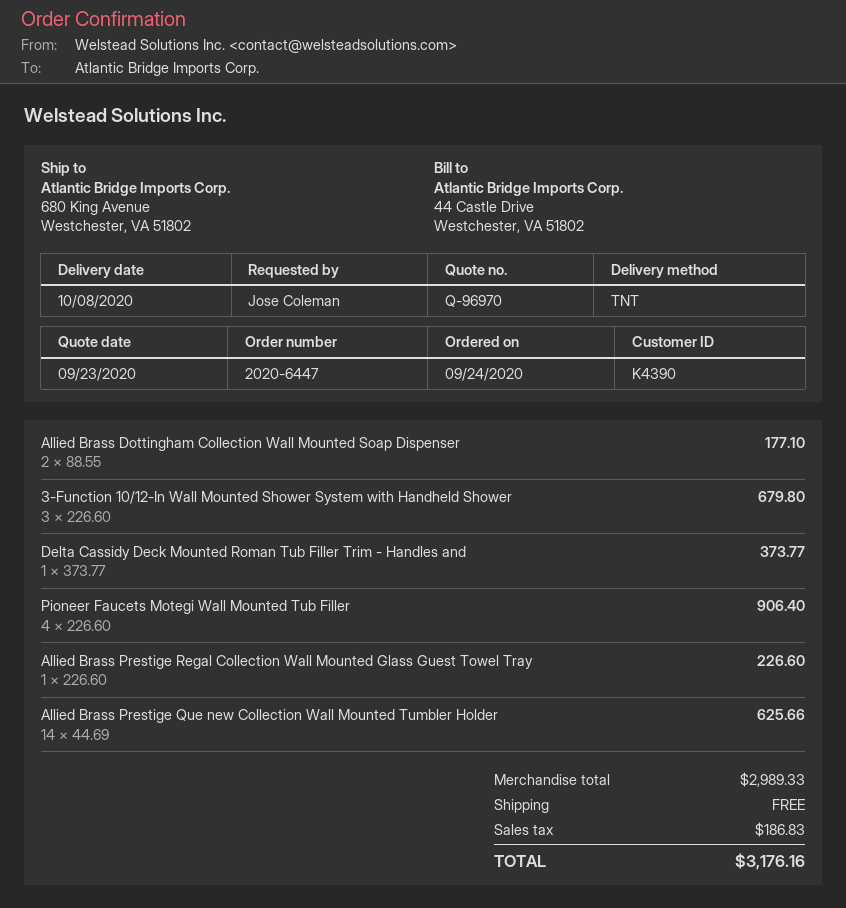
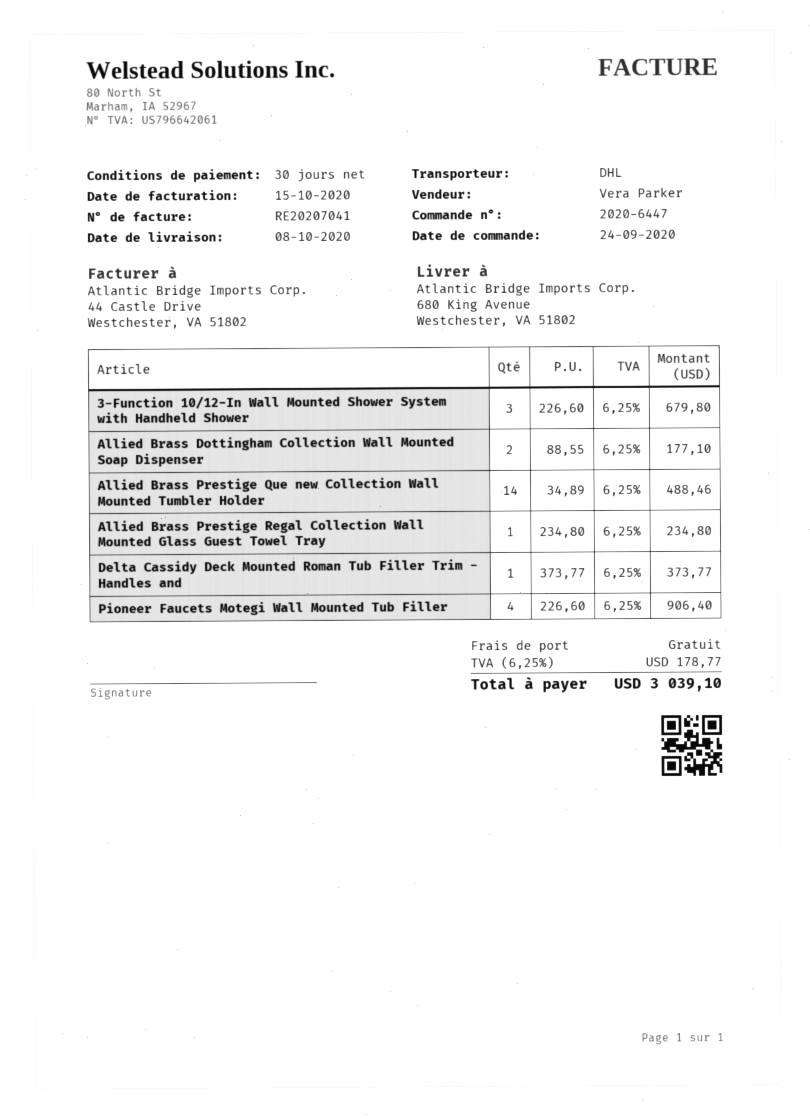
shipping method: TNT -> DHL
Allied Brass Prestige Regal Collection Wall Mounted Glass Guest Towel Tray: 1 x 226.60 = 226.60 -> 1 x 234.80 = 234.80
Allied Brass Prestige Que new Collection Wall Mounted Tumbler Holder: 14 x 44.69 = 625.66 -> 14 x 34.89 = 488.46
tax: 186.83 -> 178.77
total: 3176.16 -> 3039.10

